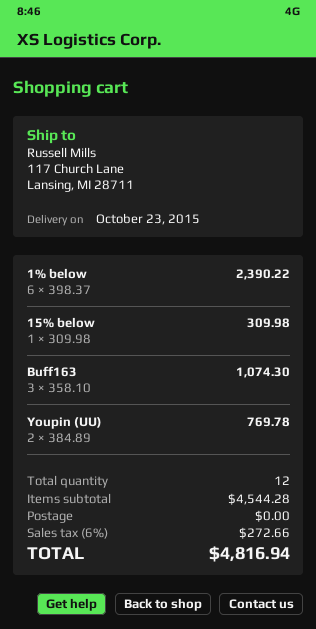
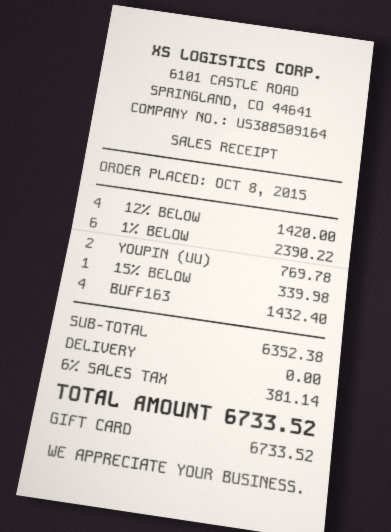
15% below: 1 for 309.98 -> 1 for 339.98
Buff163: 3 for 1074.30 -> 4 for 1432.40
12% BELOW: none -> 4 for 1420.00
subtotal: 4544.28 -> 6352.38
tax: 6% = 272.66 -> 6% = 381.14
total: 4816.94 -> 6733.52

